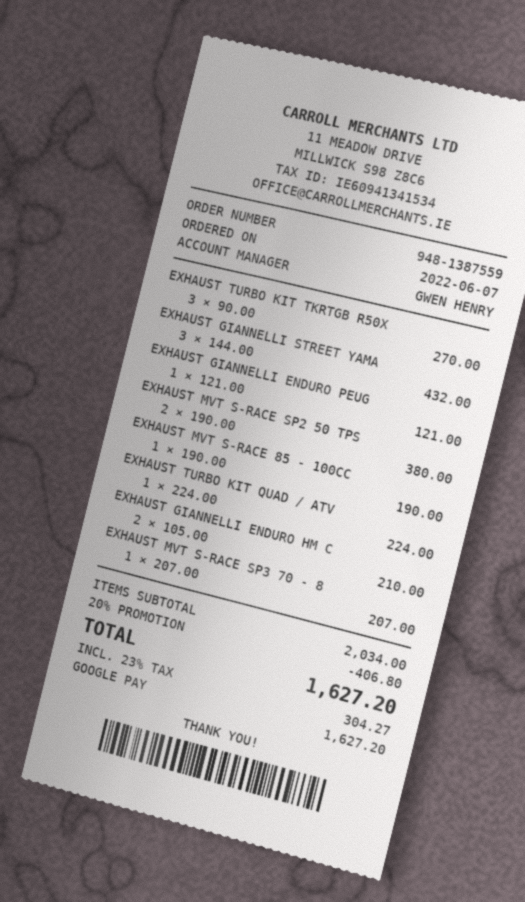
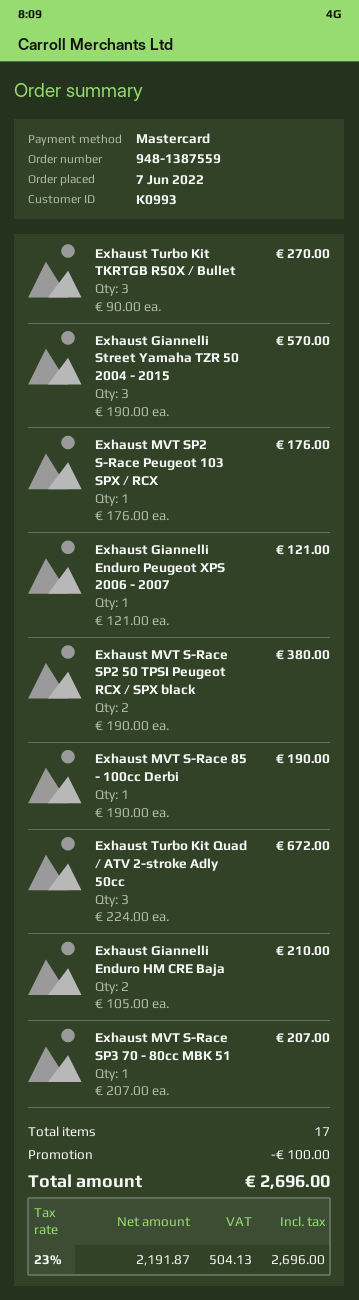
payment method: Google Pay -> Mastercard
EXHAUST GIANNELLI STREET YAMA: 3 x 144.00 = 432.00 -> 3 x 190.00 = 570.00
EXHAUST TURBO KIT QUAD / ATV: 1 x 224.00 = 224.00 -> 3 x 224.00 = 672.00
Exhaust MVT SP2 S-Race Peugeot 103 SPX / RCX: none -> 1 x 176.00 = 176.00
discount: 406.80 -> 100.00
tax: 23% = 304.27 -> 23% = 504.13
total: 1627.20 -> 2696.00

